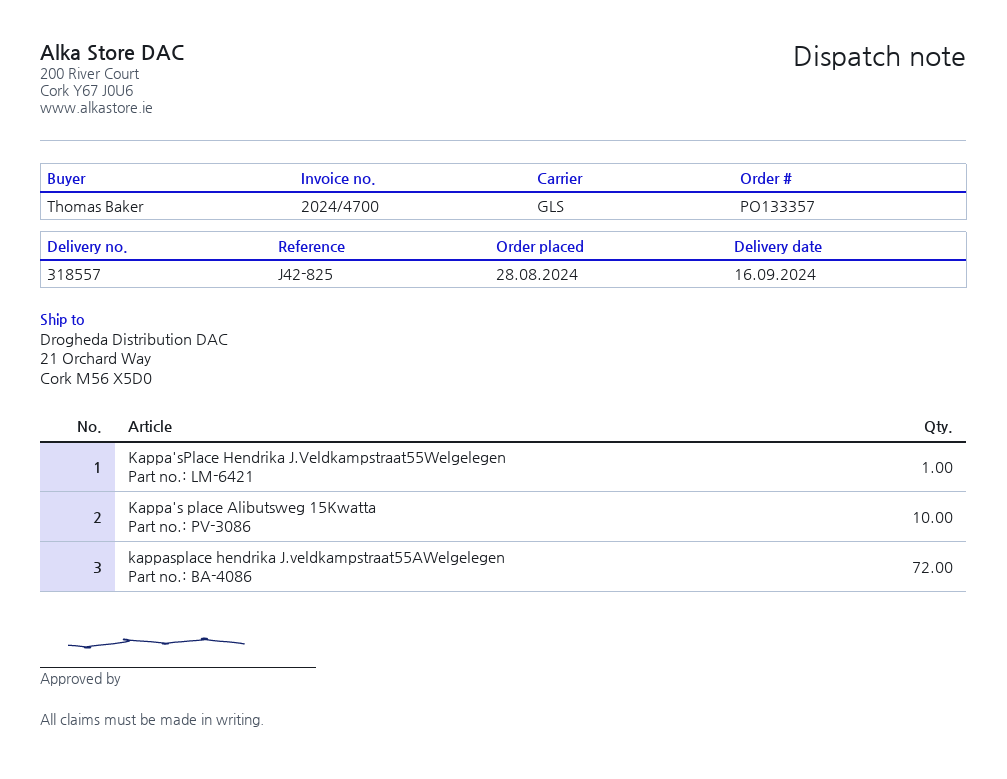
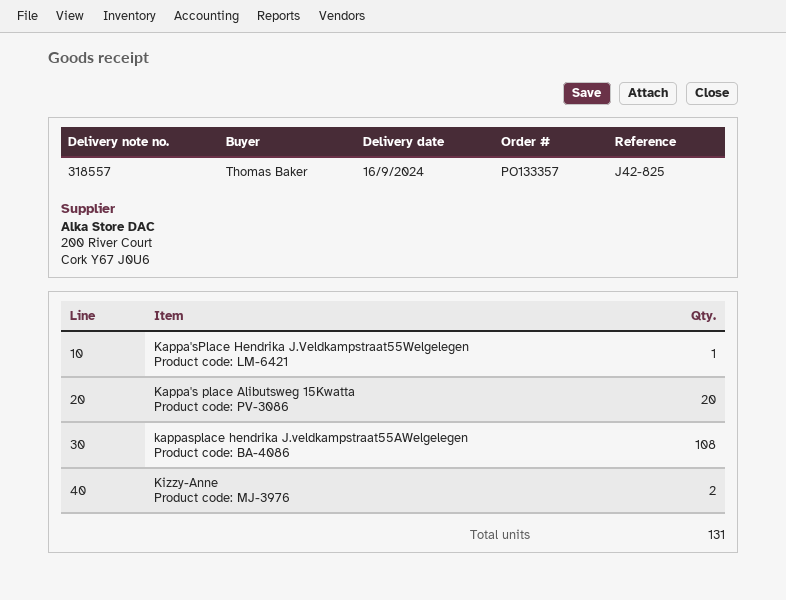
Kappa's place Alibutsweg 15Kwatta: 10 -> 20
kappasplace hendrika J.veldkampstraat55AWelgelegen: 72 -> 108
Kizzy-Anne: none -> 2

